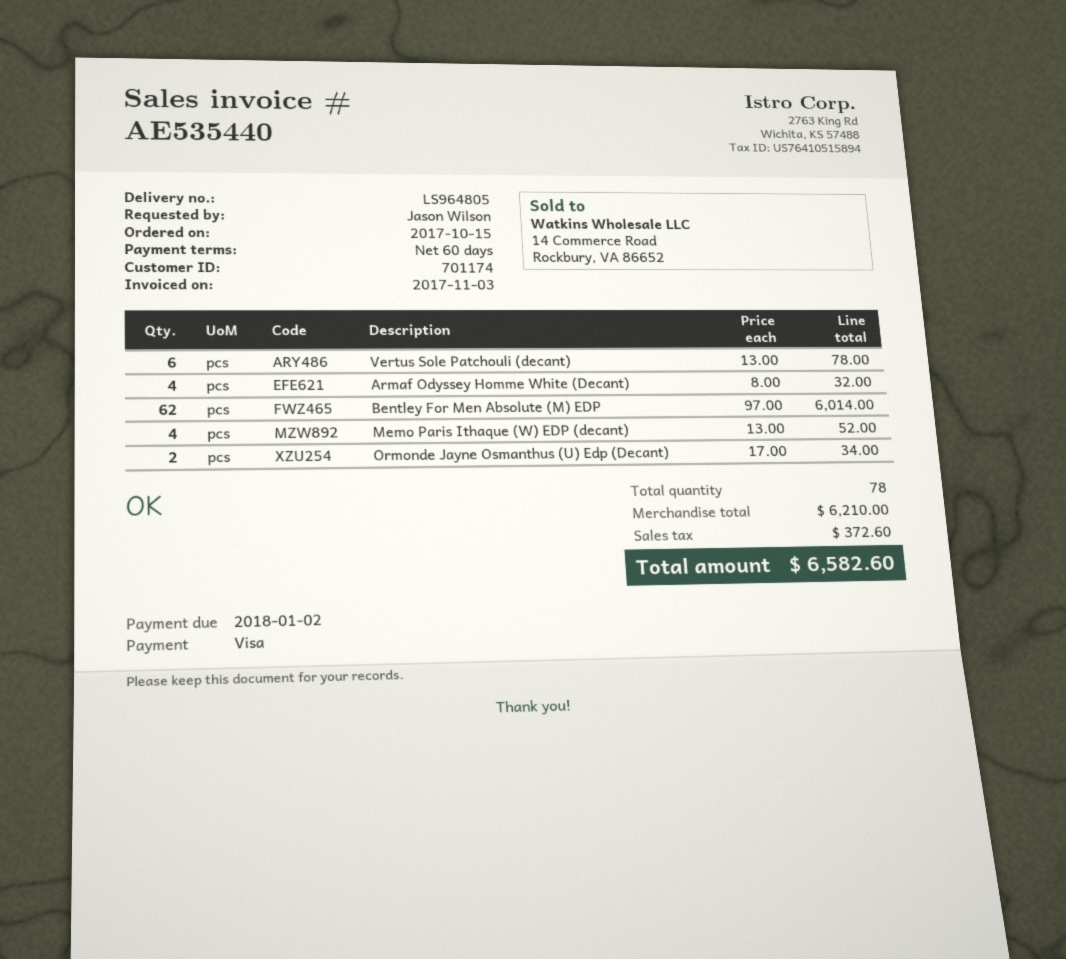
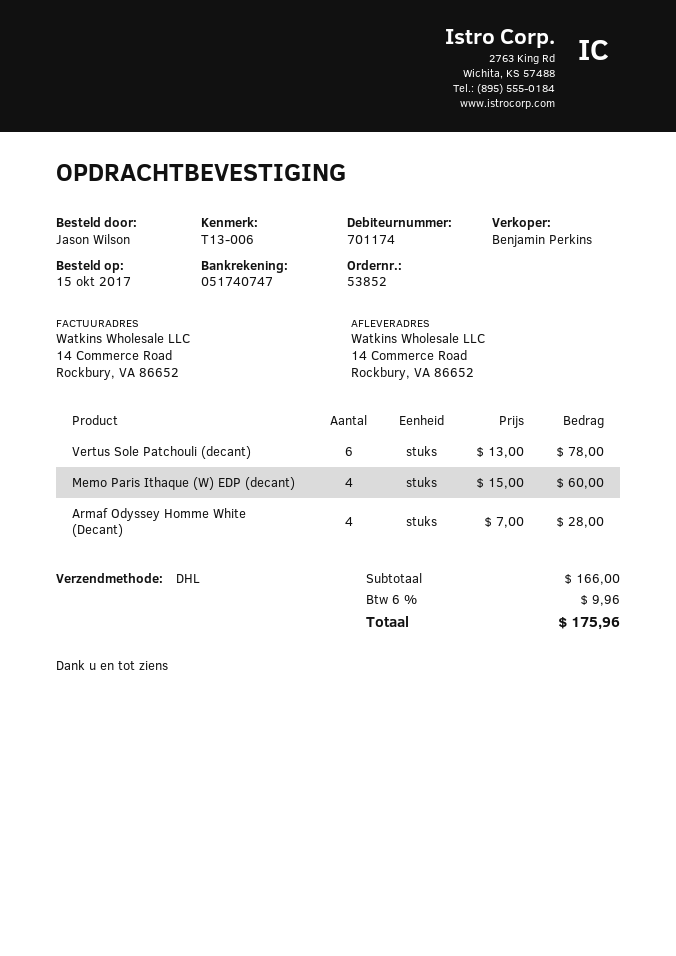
Armaf Odyssey Homme White (Decant): 4 x 8.00 = 32.00 -> 4 x 7.00 = 28.00
Bentley For Men Absolute (M) EDP: 62 x 97.00 = 6014.00 -> none
Memo Paris Ithaque (W) EDP (decant): 4 x 13.00 = 52.00 -> 4 x 15.00 = 60.00
Ormonde Jayne Osmanthus (U) Edp (Decant): 2 x 17.00 = 34.00 -> none
subtotal: 6210.00 -> 166.00
tax: 372.60 -> 9.96
total: 6582.60 -> 175.96

